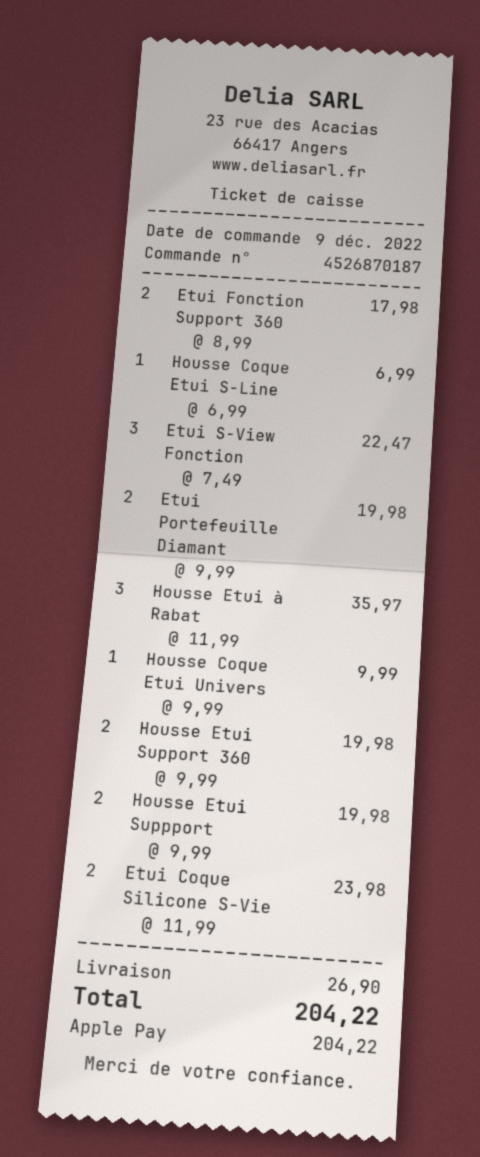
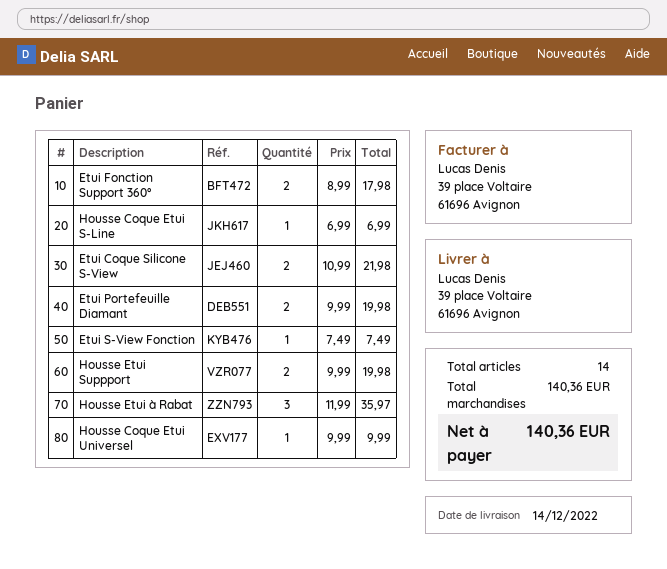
Etui S-View Fonction: 3 x 7.49 = 22.47 -> 1 x 7.49 = 7.49
Housse Etui Support 360: 2 x 9.99 = 19.98 -> none
Etui Coque Silicone S-Vie: 2 x 11.99 = 23.98 -> 2 x 10.99 = 21.98
shipping: 26.90 -> none
total: 204.22 -> 140.36

